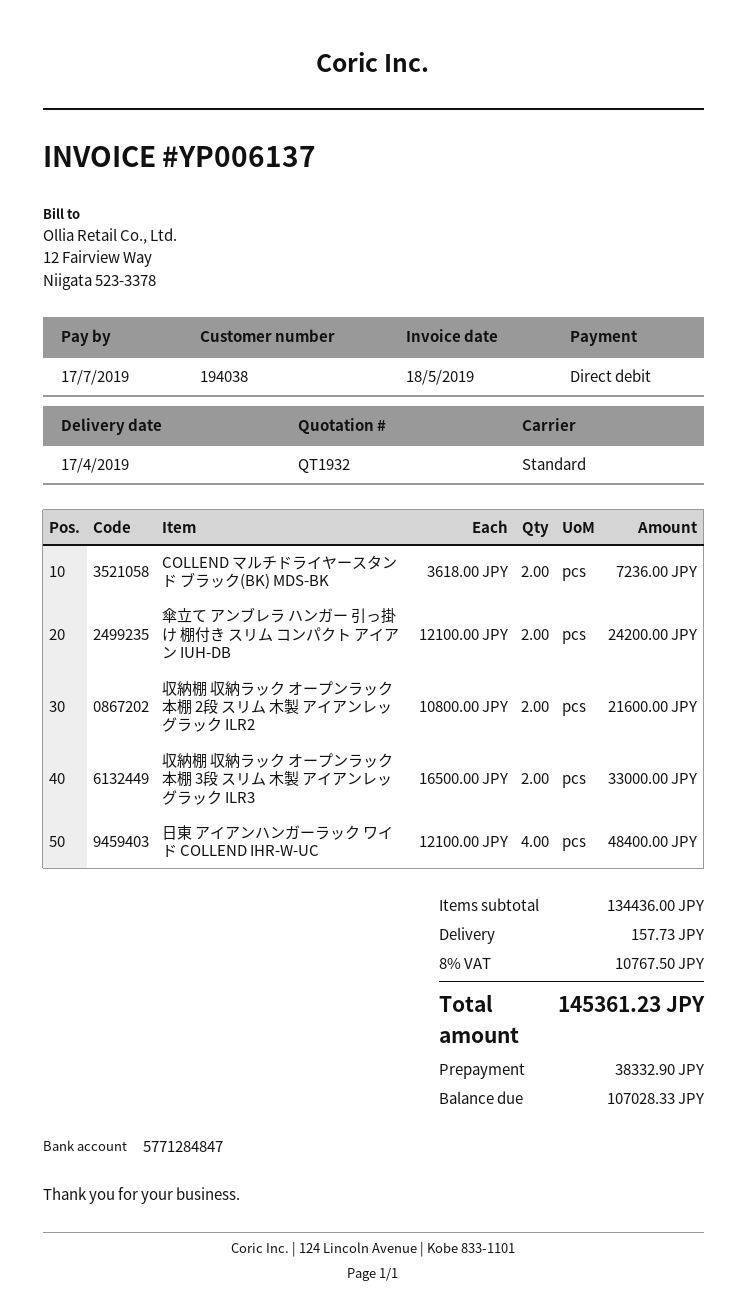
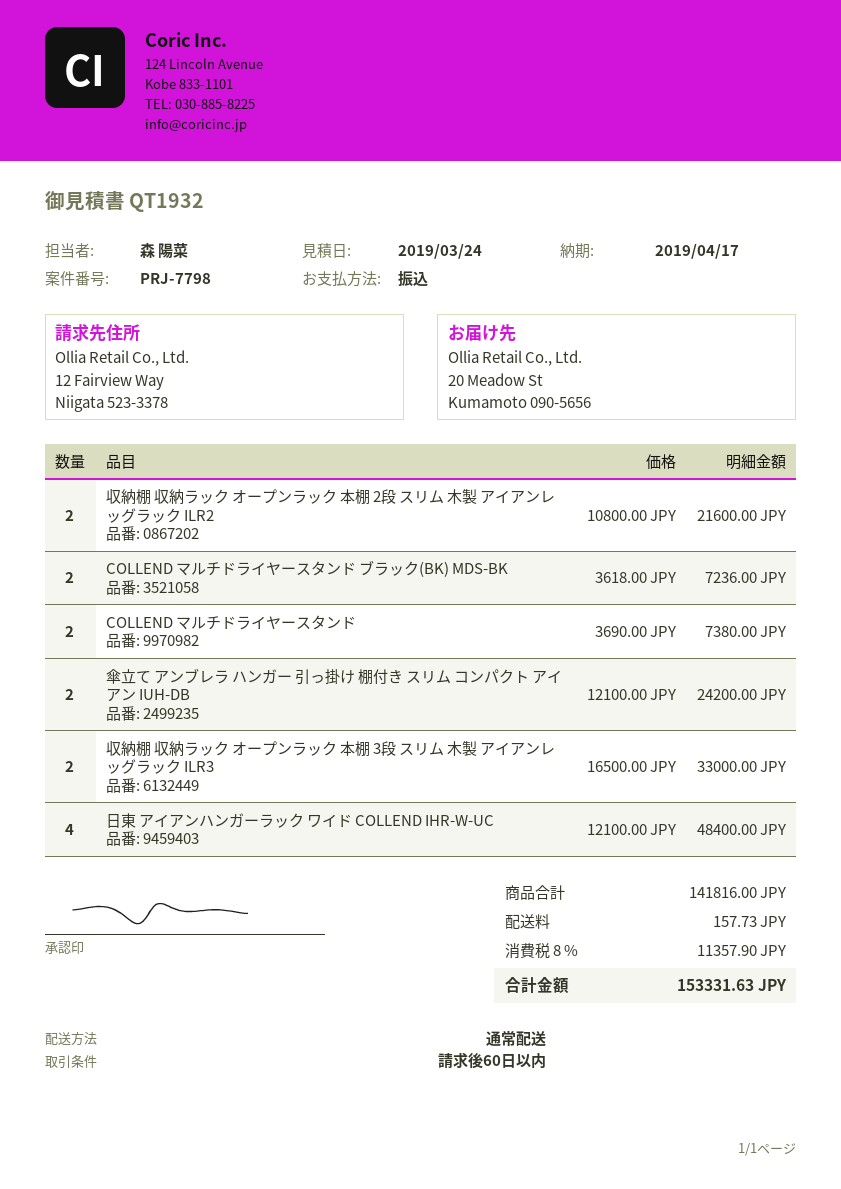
payment method: direct debit -> bank transfer
COLLEND マルチドライヤースタンド: none -> 2 x 3690.00 = 7380.00
subtotal: 134436.00 -> 141816.00
tax: 8% = 10767.50 -> 8% = 11357.90
total: 145361.23 -> 153331.63

